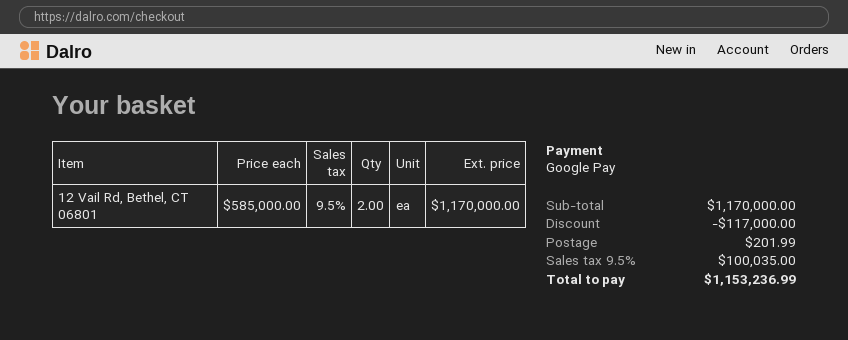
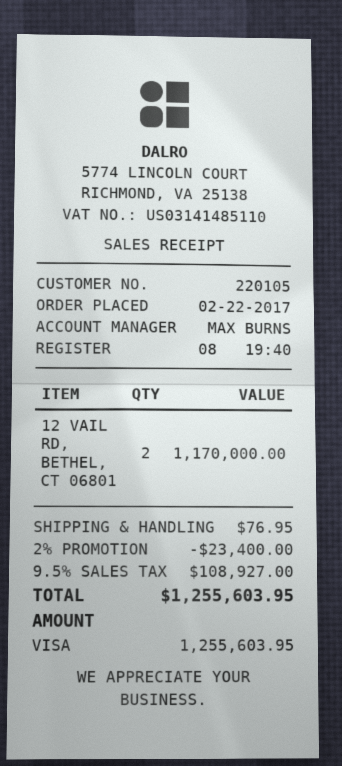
payment method: Google Pay -> Visa
discount: 117000.00 -> 23400.00
shipping: 201.99 -> 76.95
tax: 9.5% = 100035.00 -> 9.5% = 108927.00
total: 1153236.99 -> 1255603.95

